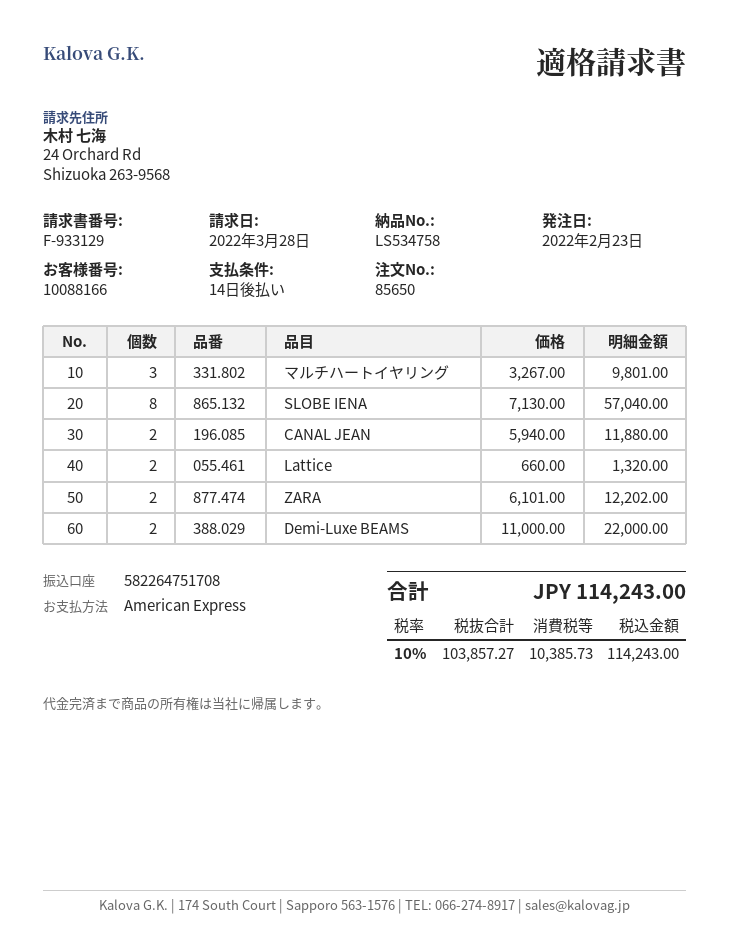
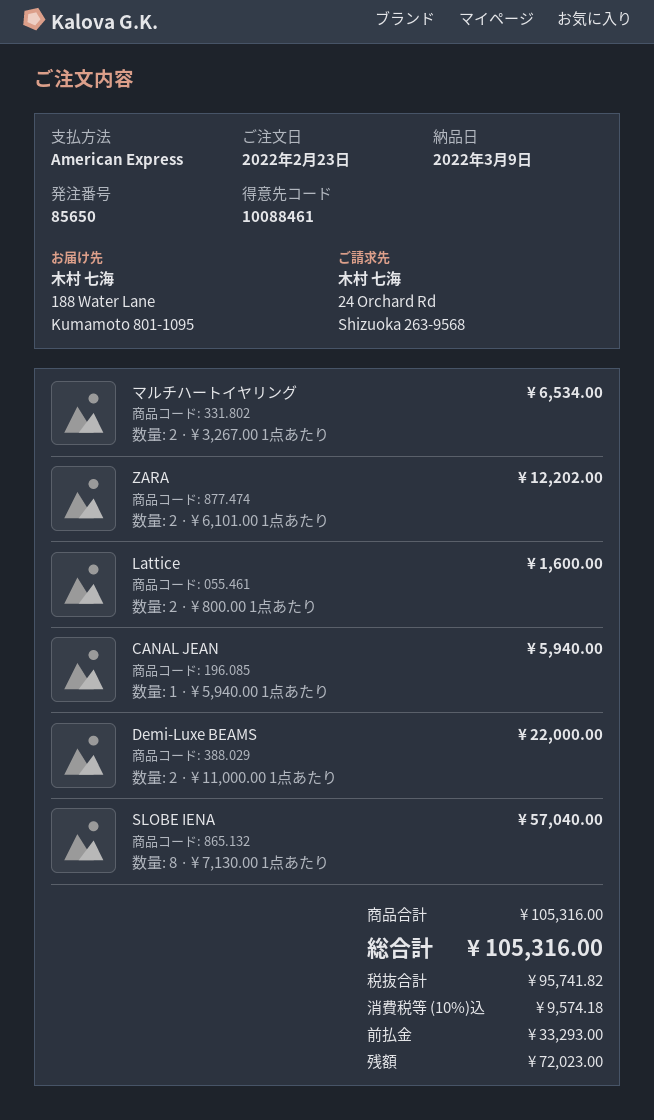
customer number: 10088166 -> 10088461
マルチハートイヤリング: 3 x 3267.00 = 9801.00 -> 2 x 3267.00 = 6534.00
CANAL JEAN: 2 x 5940.00 = 11880.00 -> 1 x 5940.00 = 5940.00
Lattice: 2 x 660.00 = 1320.00 -> 2 x 800.00 = 1600.00
net: 103857.27 -> 95741.82
tax: 10% = 10385.73 -> 10% = 9574.18
total: 114243.00 -> 105316.00

